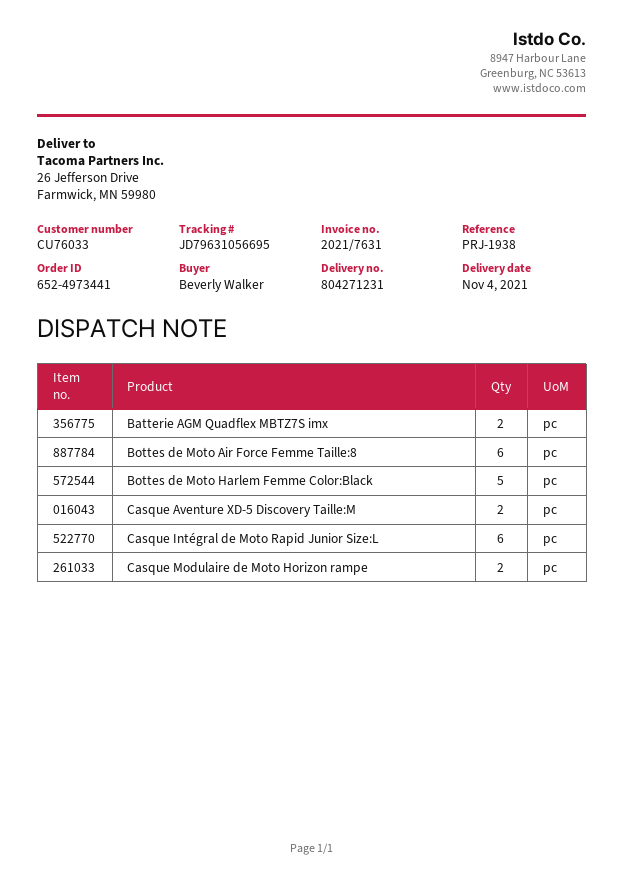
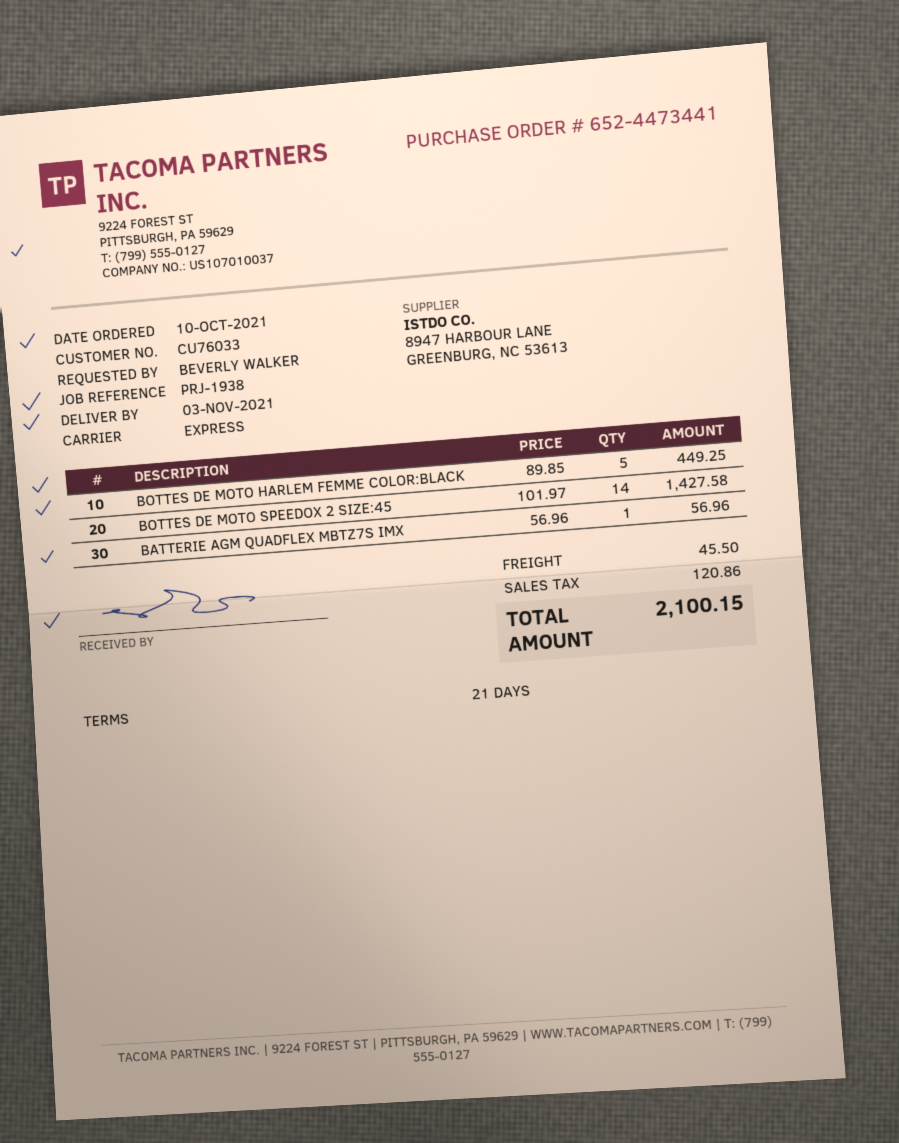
order number: 652-4973441 -> 652-4473441
delivery date: 2021-11-04 -> 2021-11-03
Batterie AGM Quadflex MBTZ7S imx: 2 -> 1
Bottes de Moto Air Force Femme Taille:8: 6 -> none
Casque Aventure XD-5 Discovery Taille:M: 2 -> none
Casque Intégral de Moto Rapid Junior Size:L: 6 -> none
Casque Modulaire de Moto Horizon rampe: 2 -> none
BOTTES DE MOTO SPEEDOX 2 SIZE:45: none -> 14

